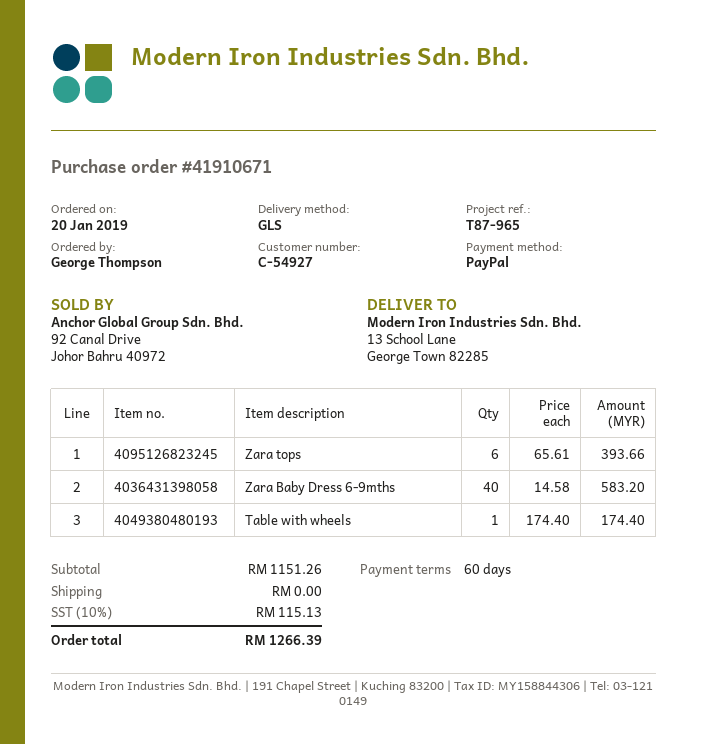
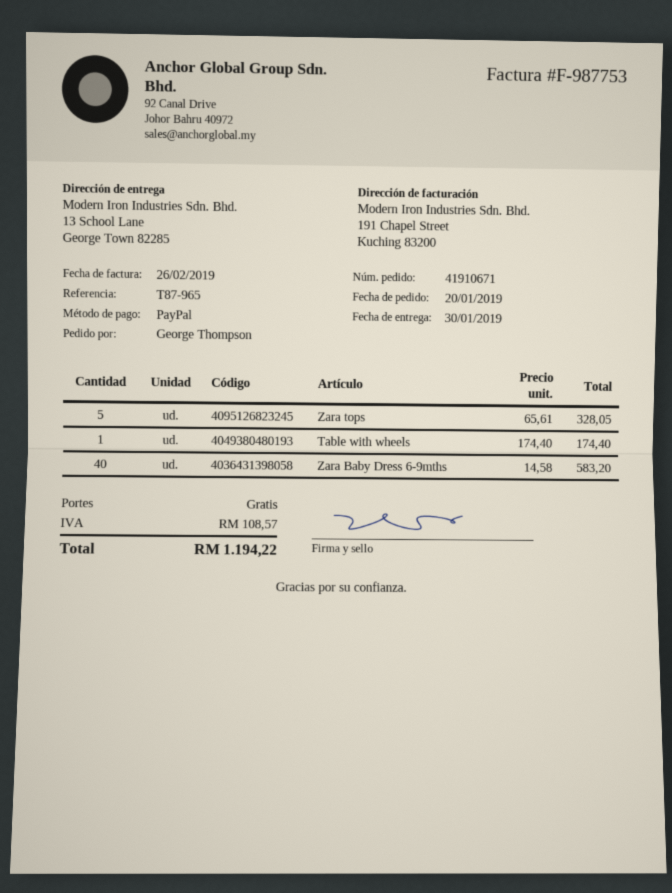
Zara tops: 6 x 65.61 = 393.66 -> 5 x 65.61 = 328.05
tax: 115.13 -> 108.57
total: 1266.39 -> 1194.22

